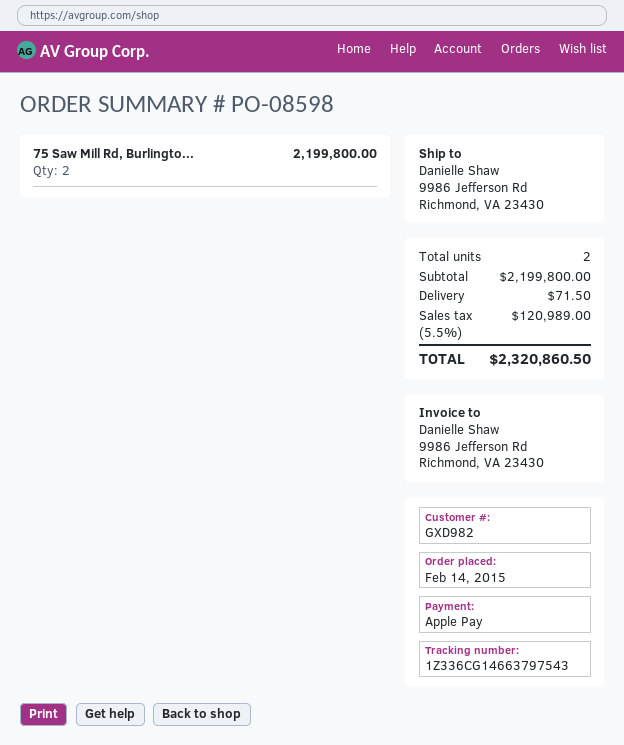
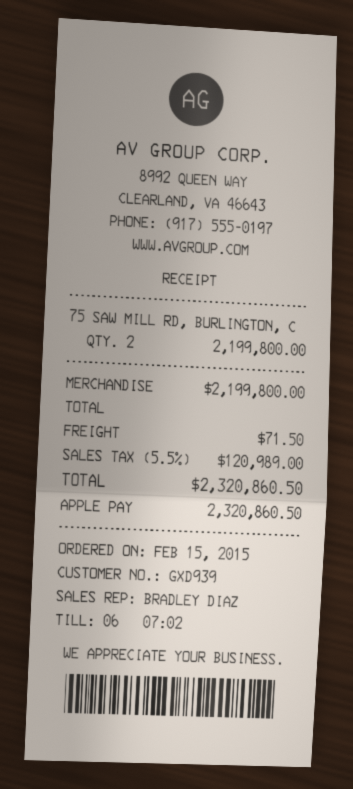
order date: 2015-02-14 -> 2015-02-15
customer number: GXD982 -> GXD939

